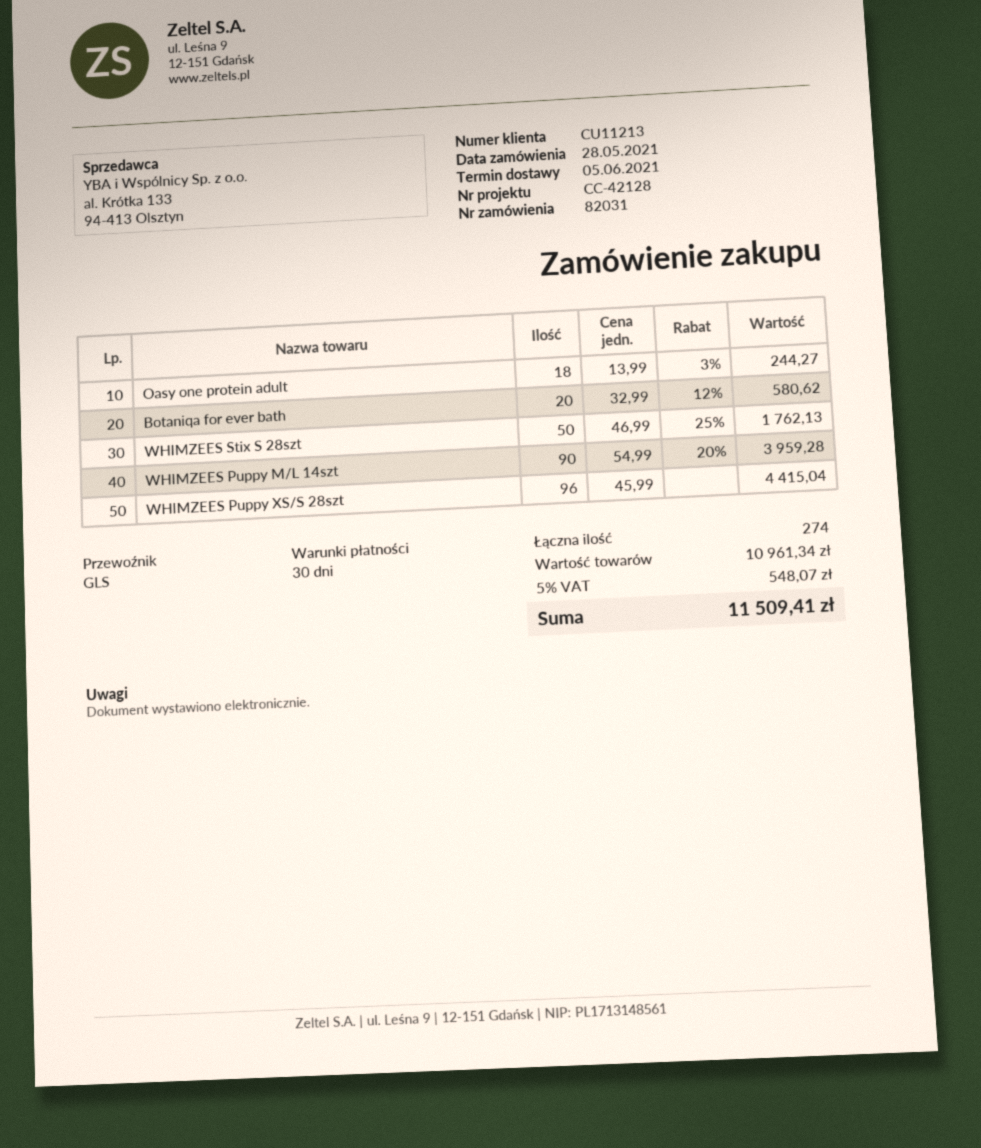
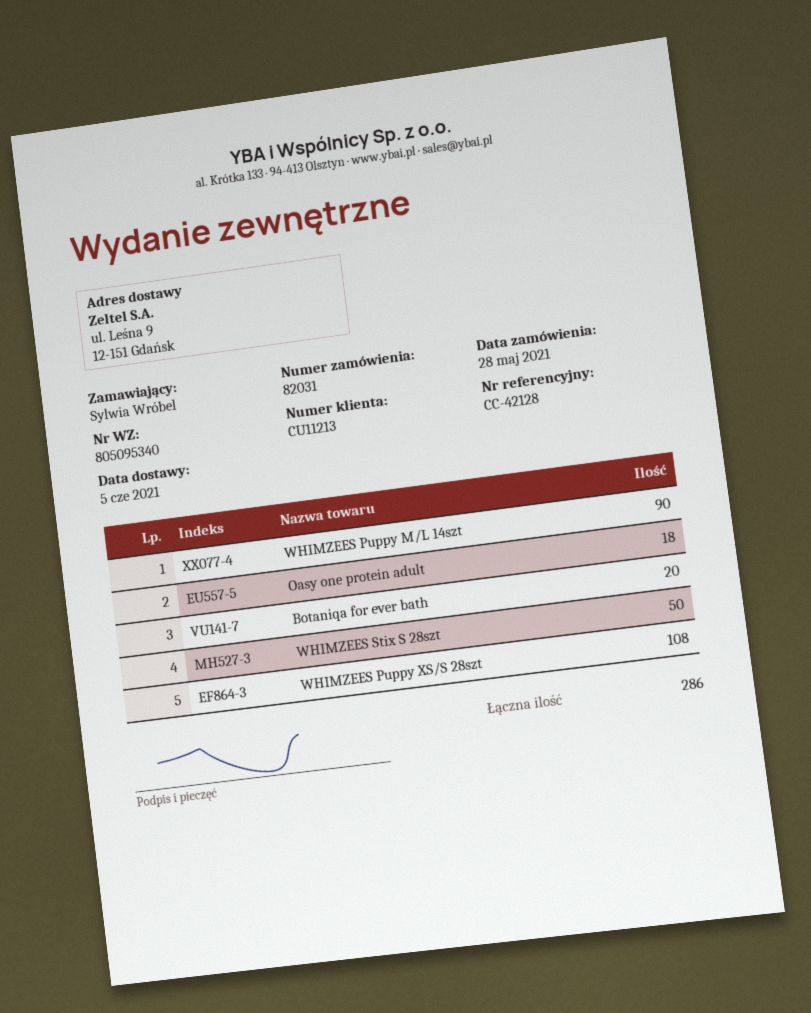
WHIMZEES Puppy XS/S 28szt: 96 -> 108
total quantity: 274 -> 286

